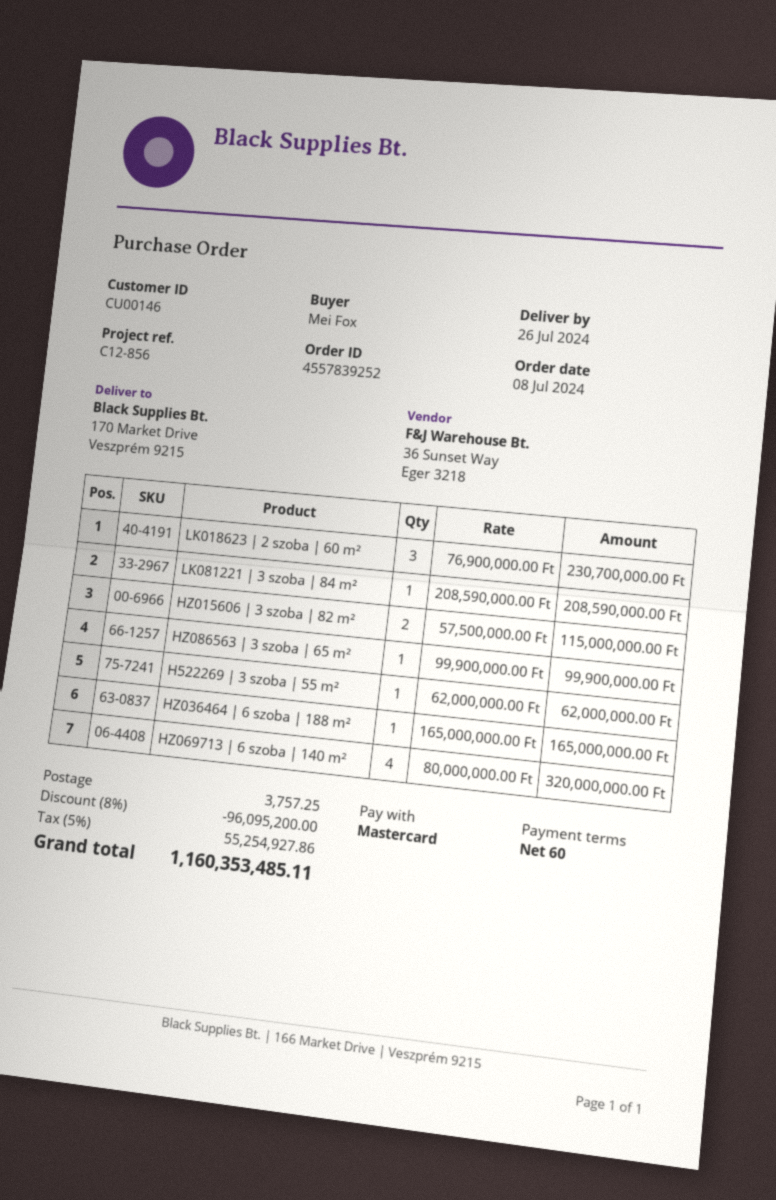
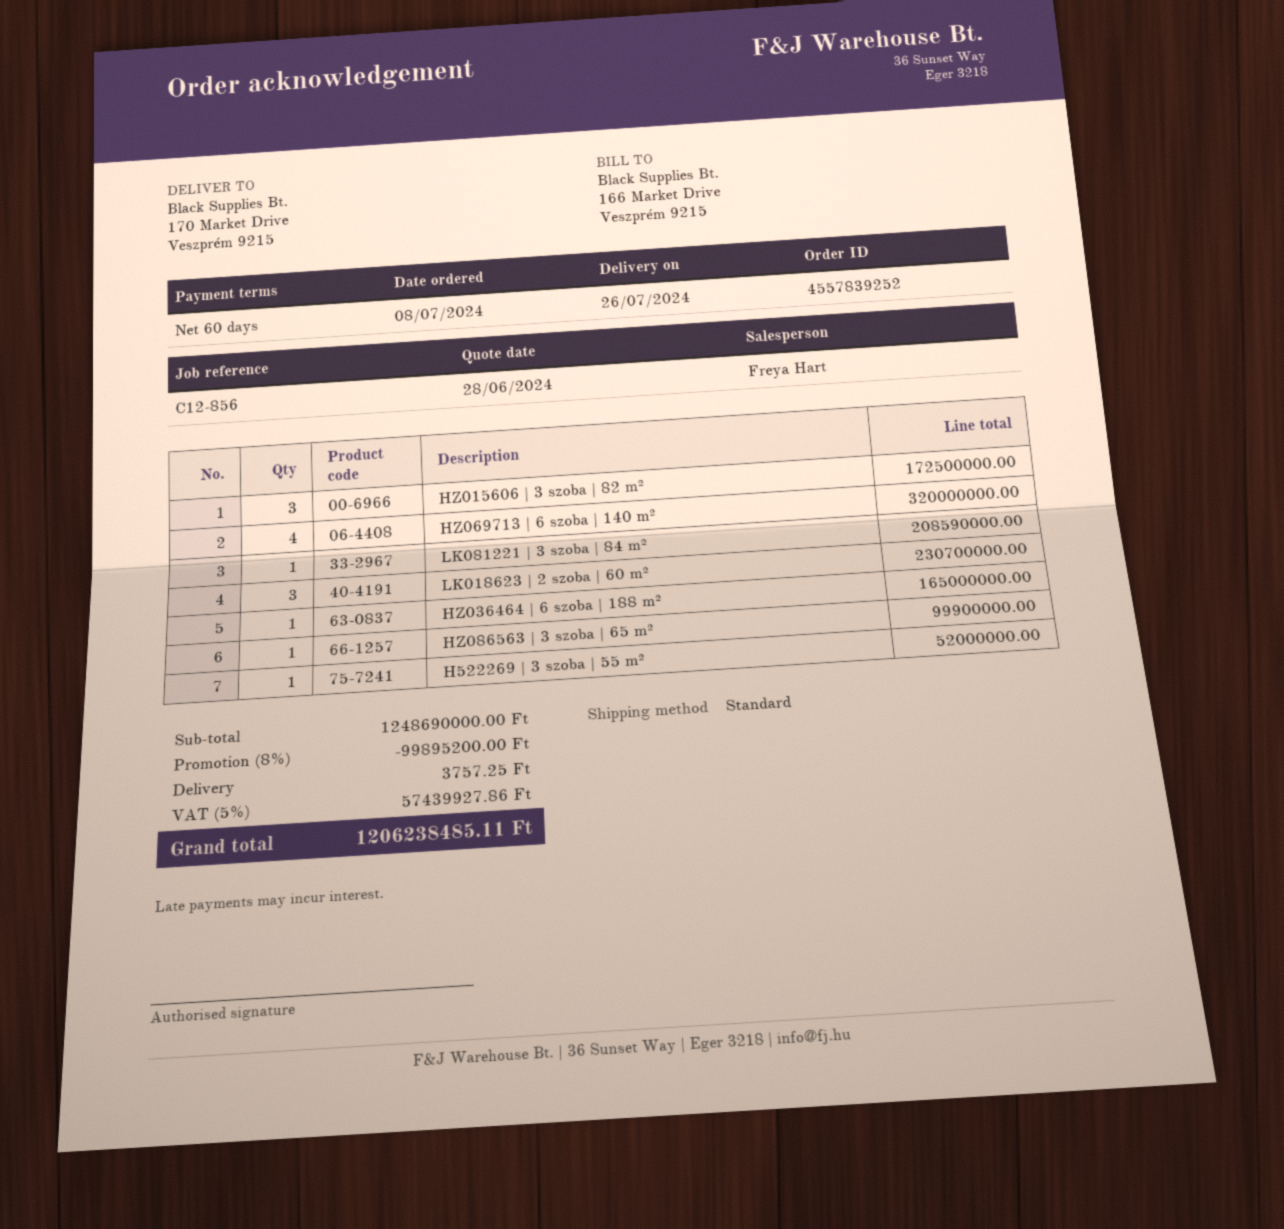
HZ015606 | 3 szoba | 82 m²: 2 for 115000000.00 -> 3 for 172500000.00
H522269 | 3 szoba | 55 m²: 1 for 62000000.00 -> 1 for 52000000.00
discount: 8% = 96095200.00 -> 8% = 99895200.00
tax: 5% = 55254927.86 -> 5% = 57439927.86
total: 1160353485.11 -> 1206238485.11

